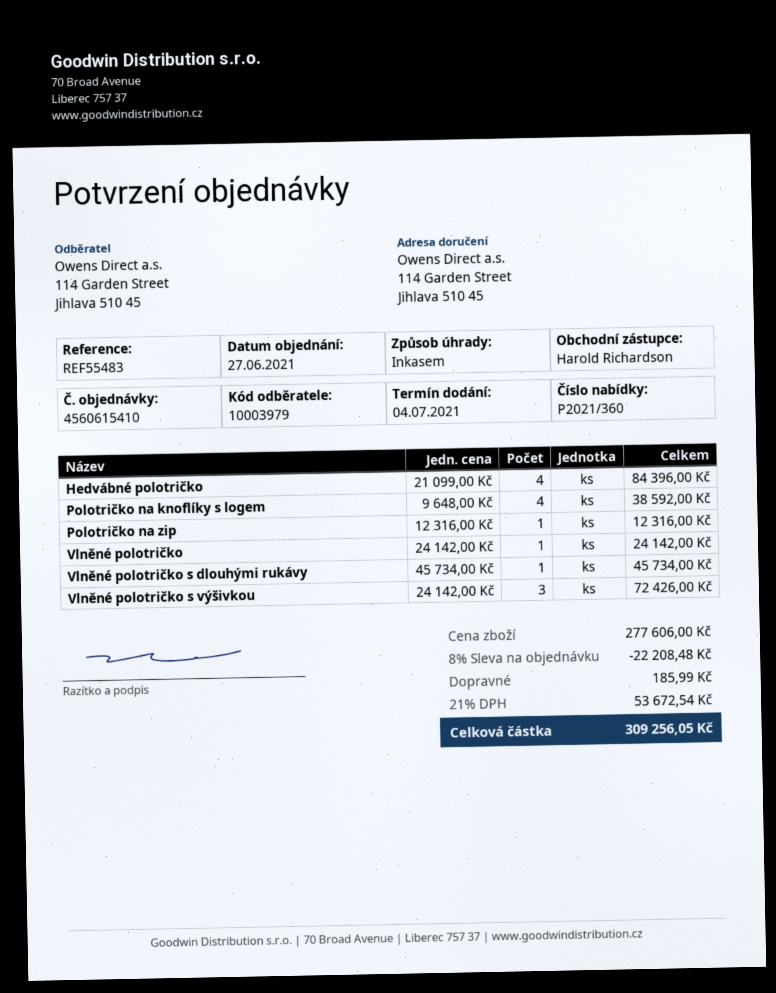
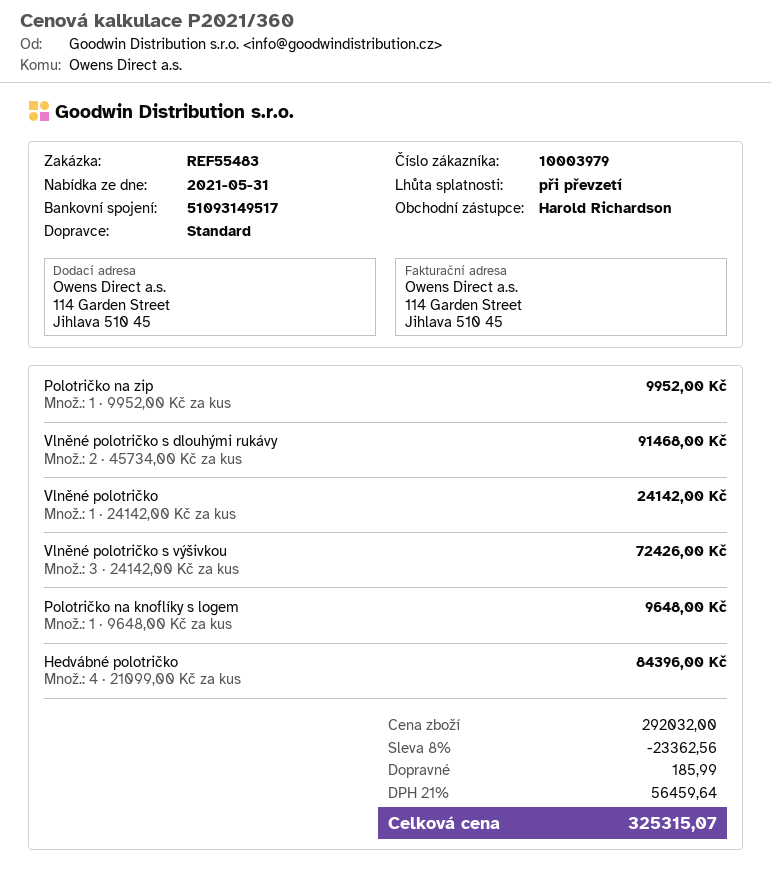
Polotričko na knoflíky s logem: 4 x 9648.00 = 38592.00 -> 1 x 9648.00 = 9648.00
Polotričko na zip: 1 x 12316.00 = 12316.00 -> 1 x 9952.00 = 9952.00
Vlněné polotričko s dlouhými rukávy: 1 x 45734.00 = 45734.00 -> 2 x 45734.00 = 91468.00
subtotal: 277606.00 -> 292032.00
discount: 8% = 22208.48 -> 8% = 23362.56
tax: 21% = 53672.54 -> 21% = 56459.64
total: 309256.05 -> 325315.07

